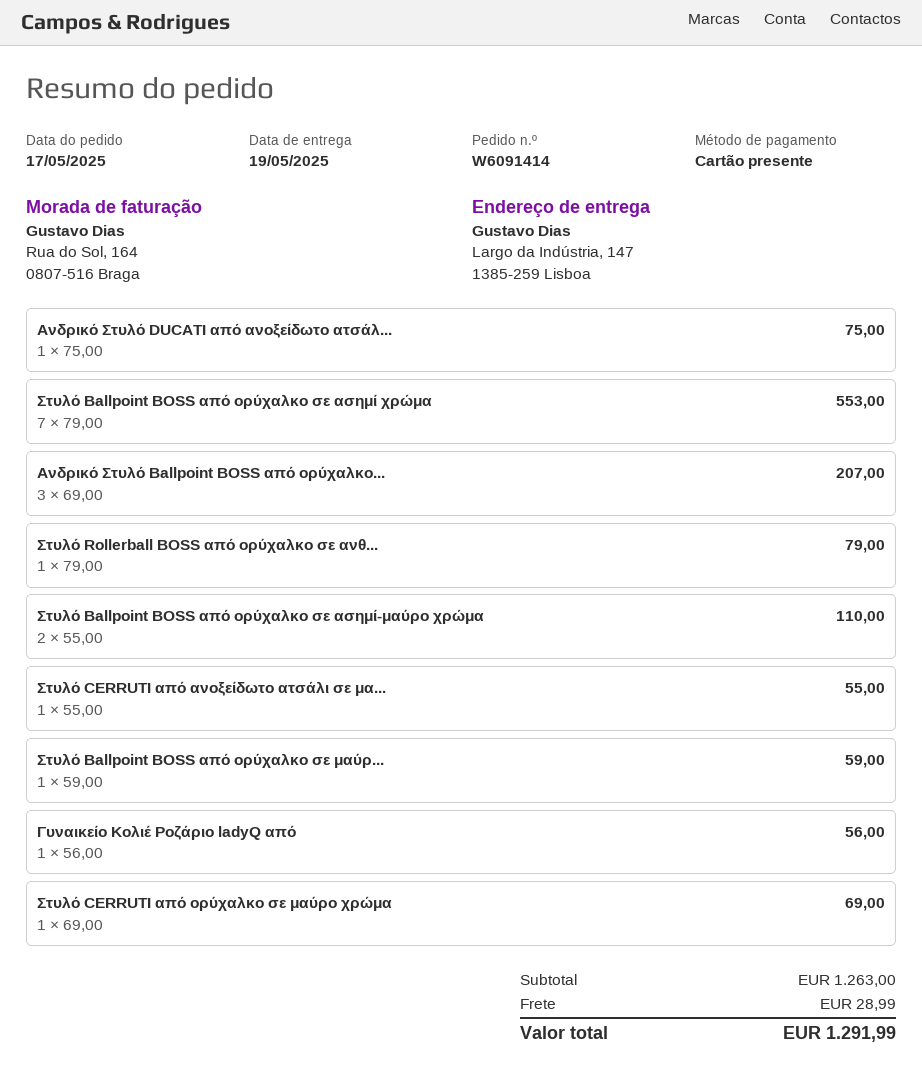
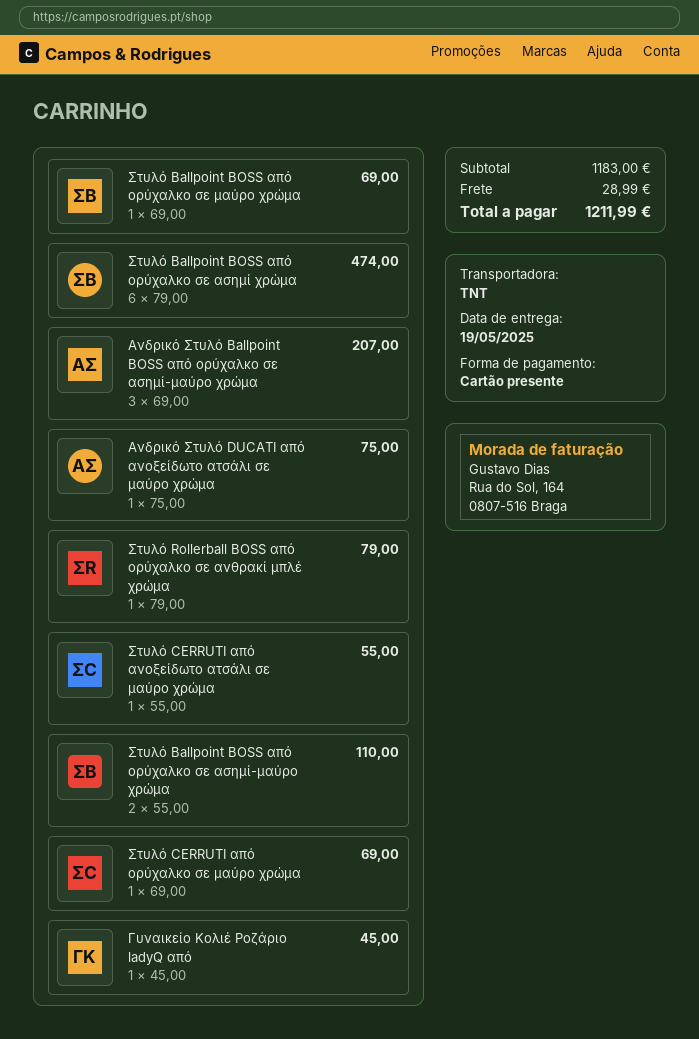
Στυλό Ballpoint BOSS από ορύχαλκο σε ασημί χρώμα: 7 x 79.00 = 553.00 -> 6 x 79.00 = 474.00
Στυλό Ballpoint BOSS από ορύχαλκο σε μαύρ...: 1 x 59.00 = 59.00 -> 1 x 69.00 = 69.00
Γυναικείο Κολιέ Ροζάριο ladyQ από: 1 x 56.00 = 56.00 -> 1 x 45.00 = 45.00
subtotal: 1263.00 -> 1183.00
total: 1291.99 -> 1211.99

